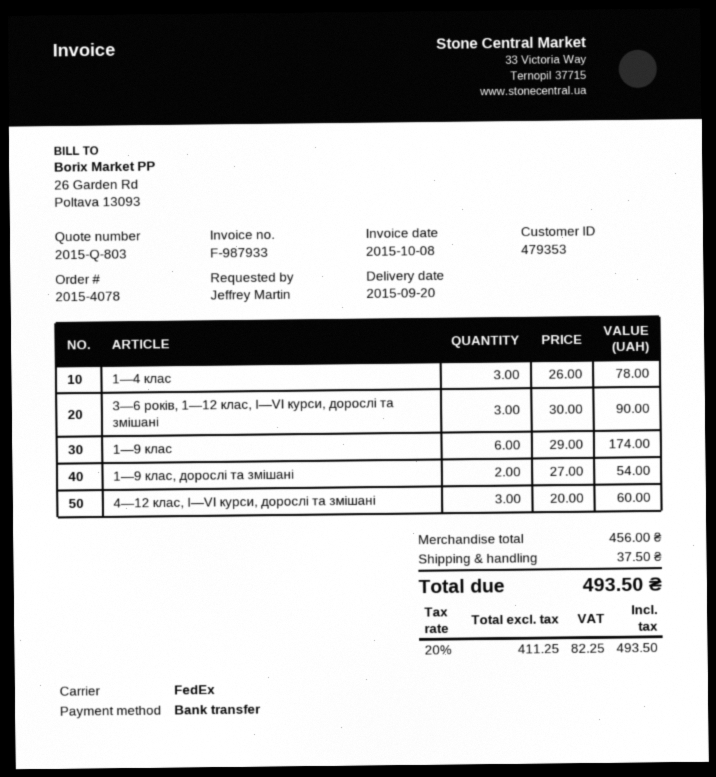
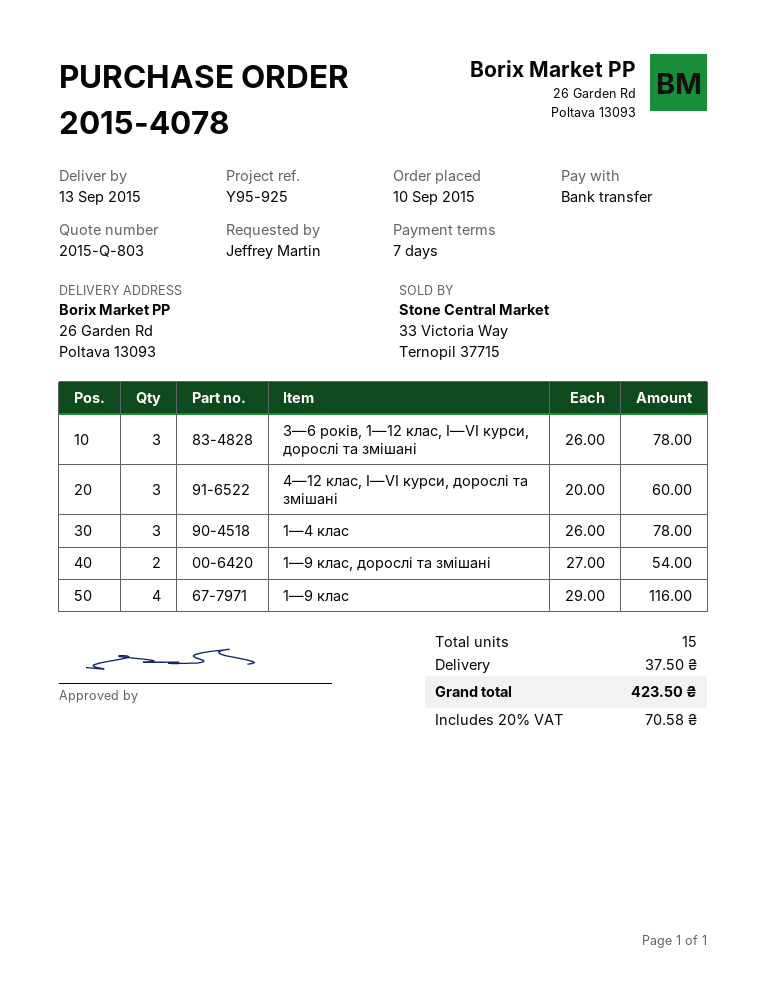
delivery date: 2015-09-20 -> 2015-09-13
3—6 років, 1—12 клас, I—VI курси, дорослі та змішані: 3 x 30.00 = 90.00 -> 3 x 26.00 = 78.00
1—9 клас: 6 x 29.00 = 174.00 -> 4 x 29.00 = 116.00
tax: 20% = 82.25 -> 20% = 70.58
total: 493.50 -> 423.50

